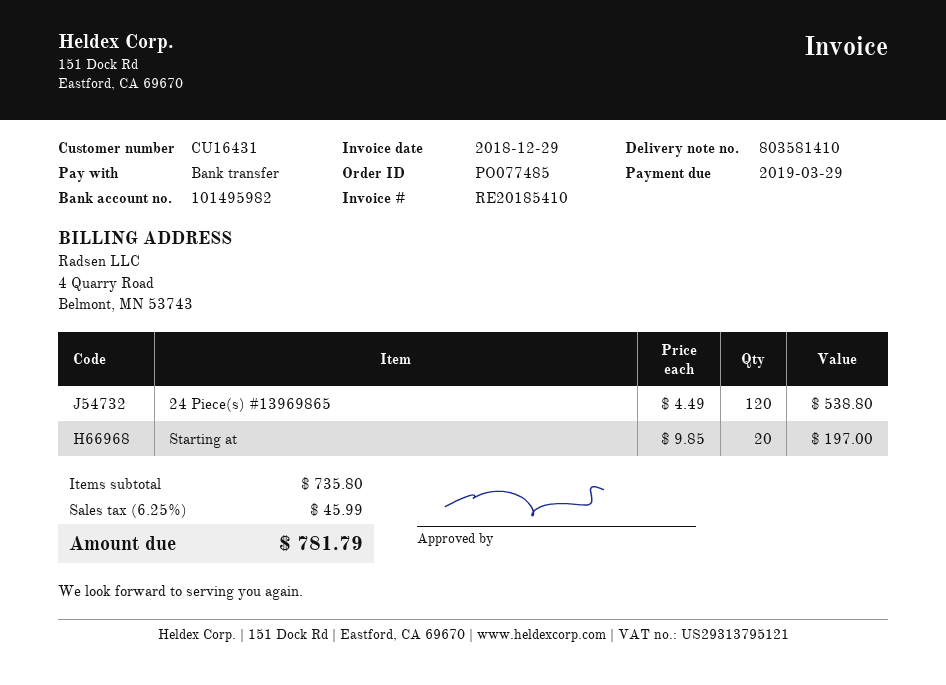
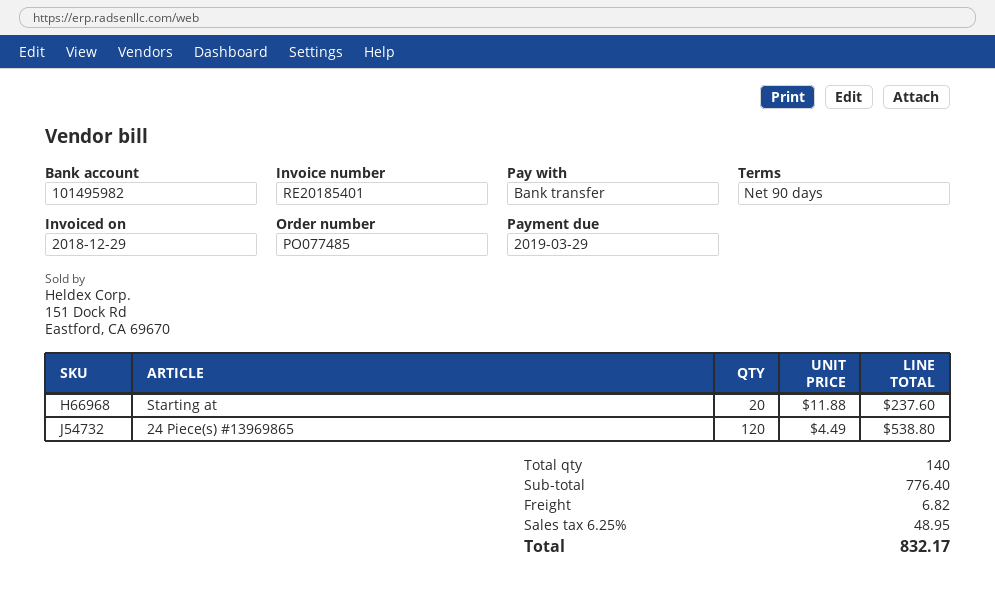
invoice number: RE20185410 -> RE20185401
Starting at: 20 x 9.85 = 197.00 -> 20 x 11.88 = 237.60
subtotal: 735.80 -> 776.40
shipping: none -> 6.82
tax: 6.25% = 45.99 -> 6.25% = 48.95
total: 781.79 -> 832.17

